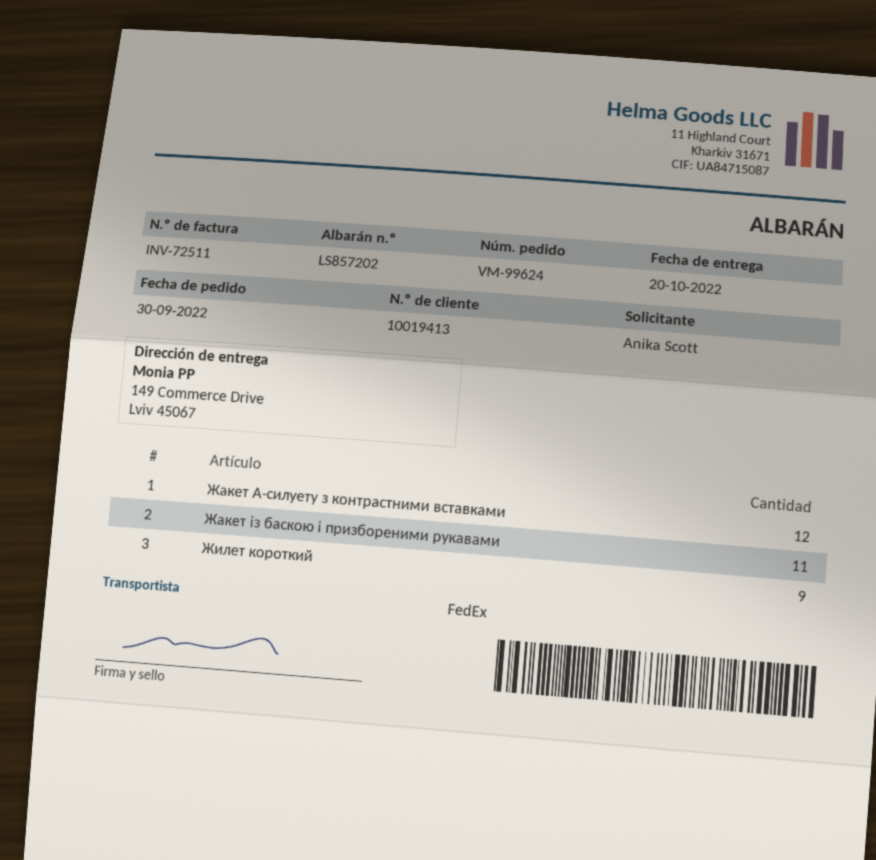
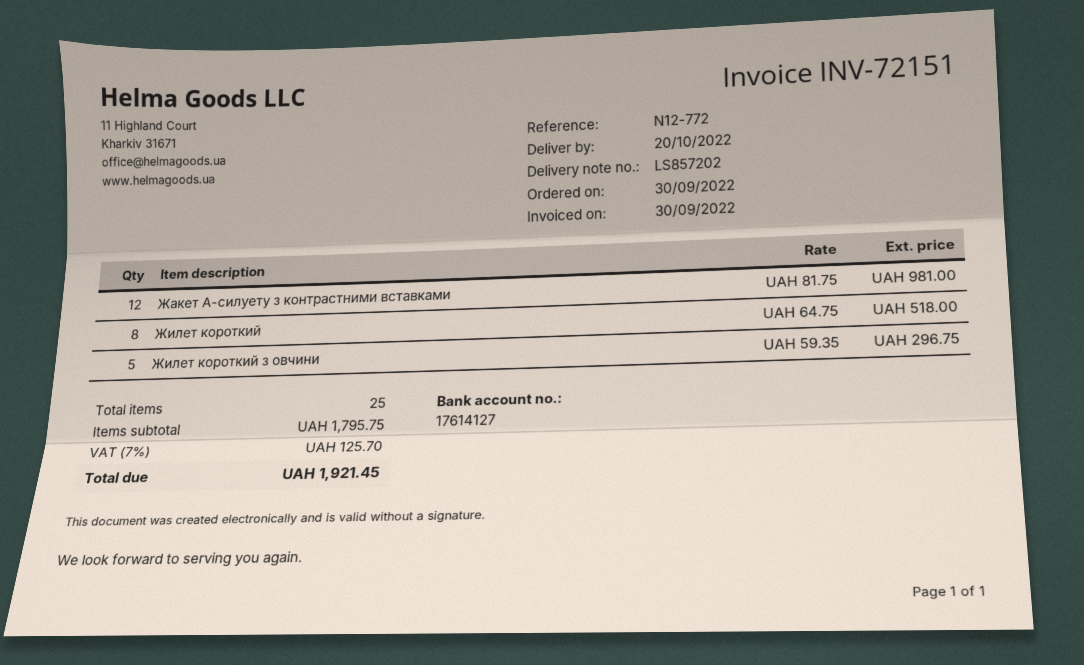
invoice number: INV-72511 -> INV-72151
Жакет із баскою і призбореними рукавами: 11 -> none
Жилет короткий: 9 -> 8
Жилет короткий з овчини: none -> 5

